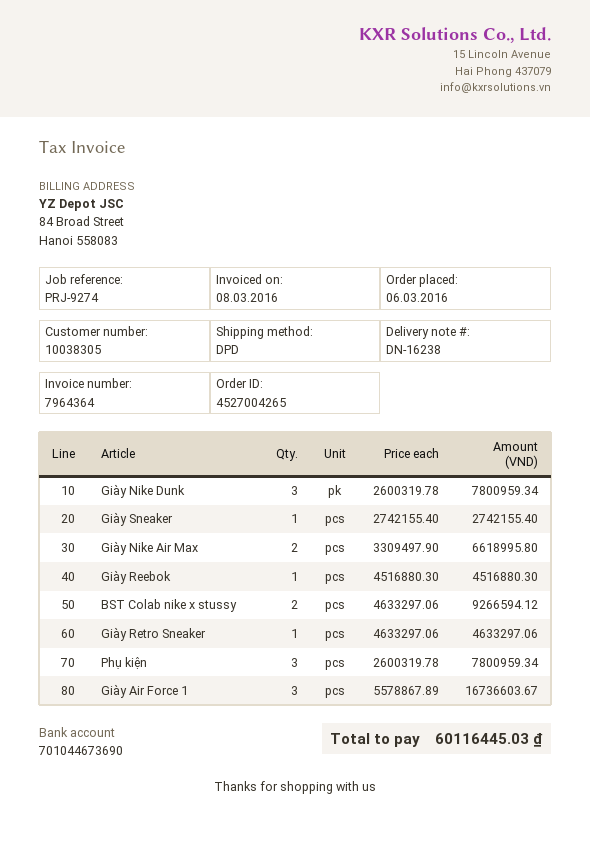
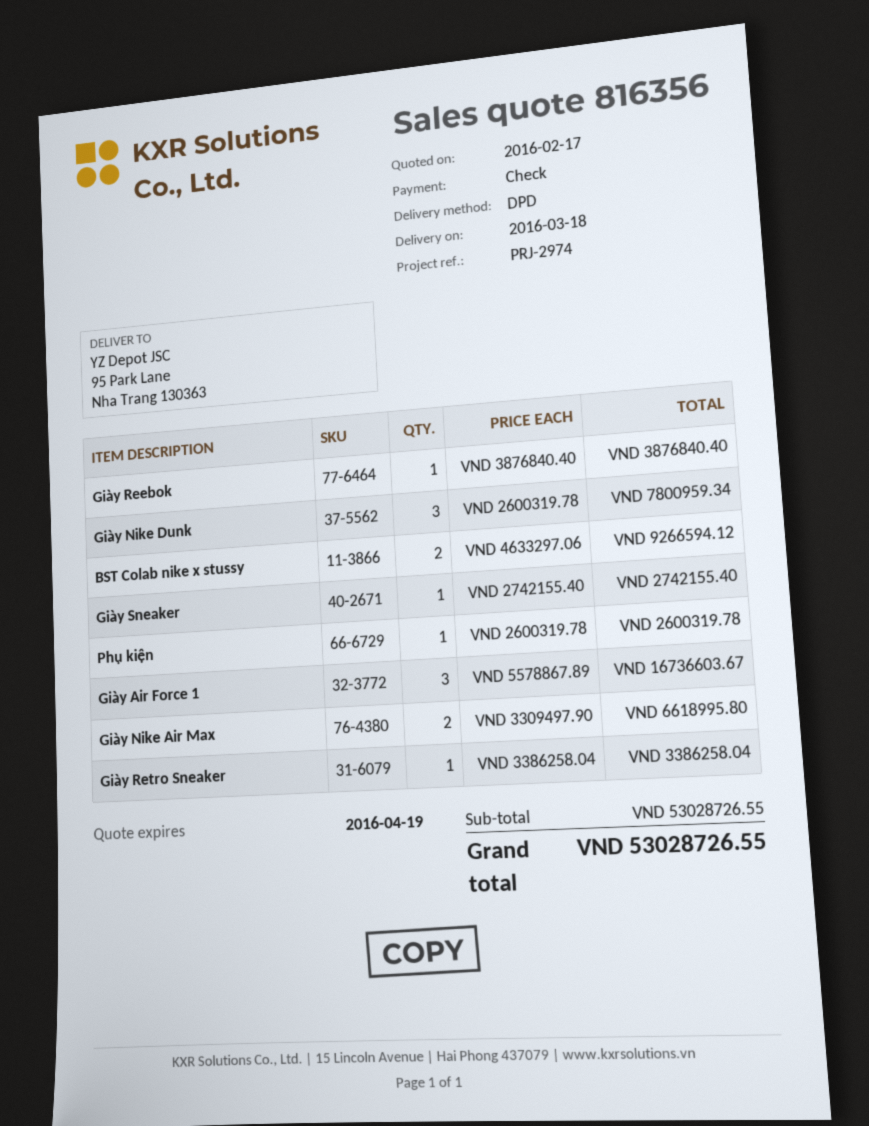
reference: PRJ-9274 -> PRJ-2974
Giày Reebok: 1 x 4516880.30 = 4516880.30 -> 1 x 3876840.40 = 3876840.40
Giày Retro Sneaker: 1 x 4633297.06 = 4633297.06 -> 1 x 3386258.04 = 3386258.04
Phụ kiện: 3 x 2600319.78 = 7800959.34 -> 1 x 2600319.78 = 2600319.78
total: 60116445.03 -> 53028726.55

